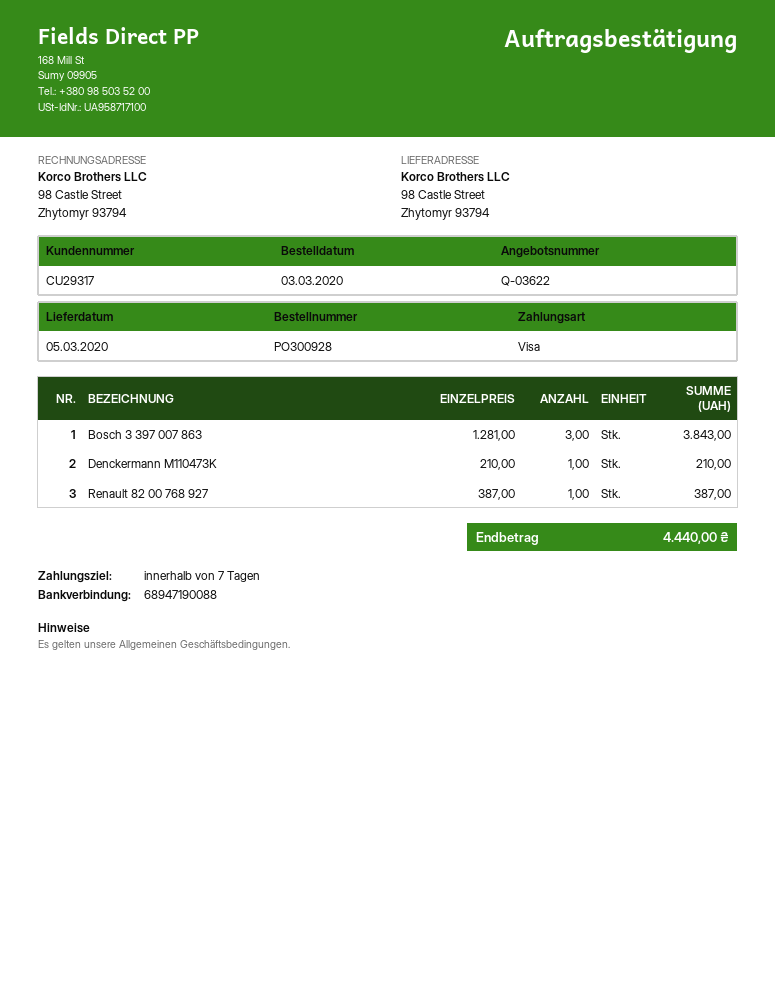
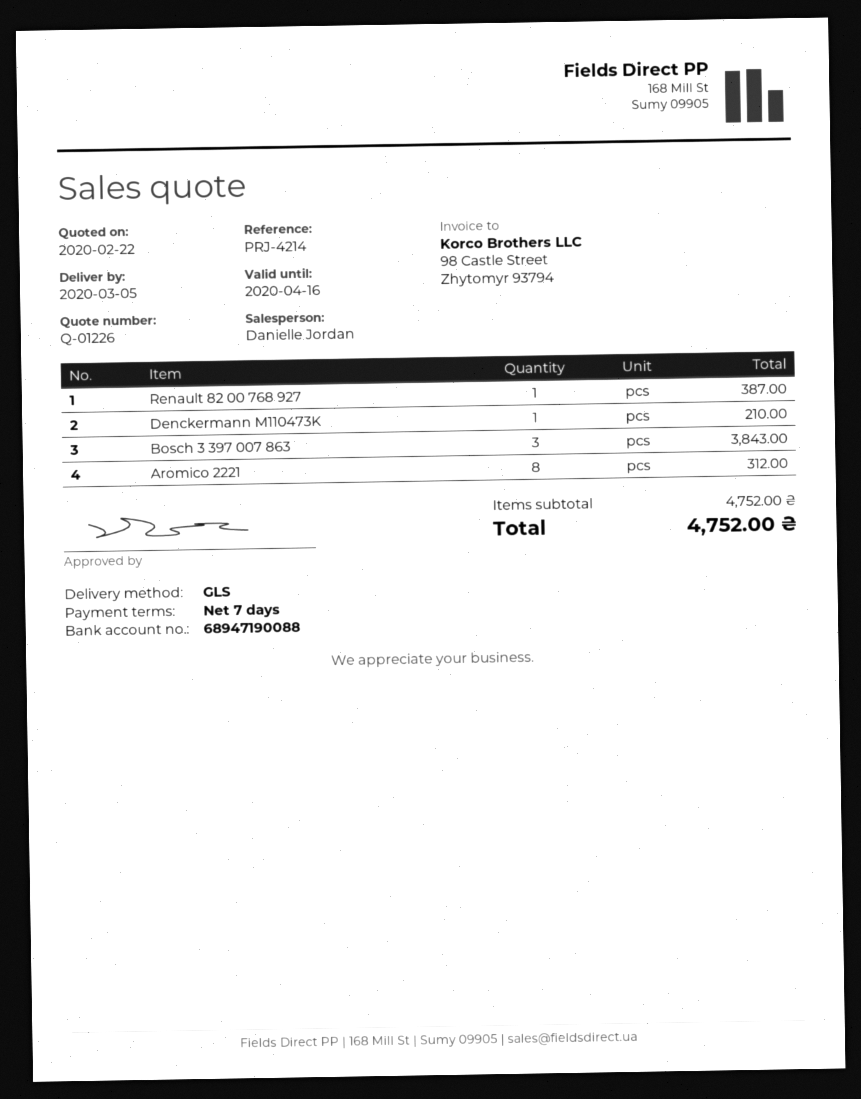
quote number: Q-03622 -> Q-01226
Aromico 2221: none -> 8 for 312.00
total: 4440.00 -> 4752.00

